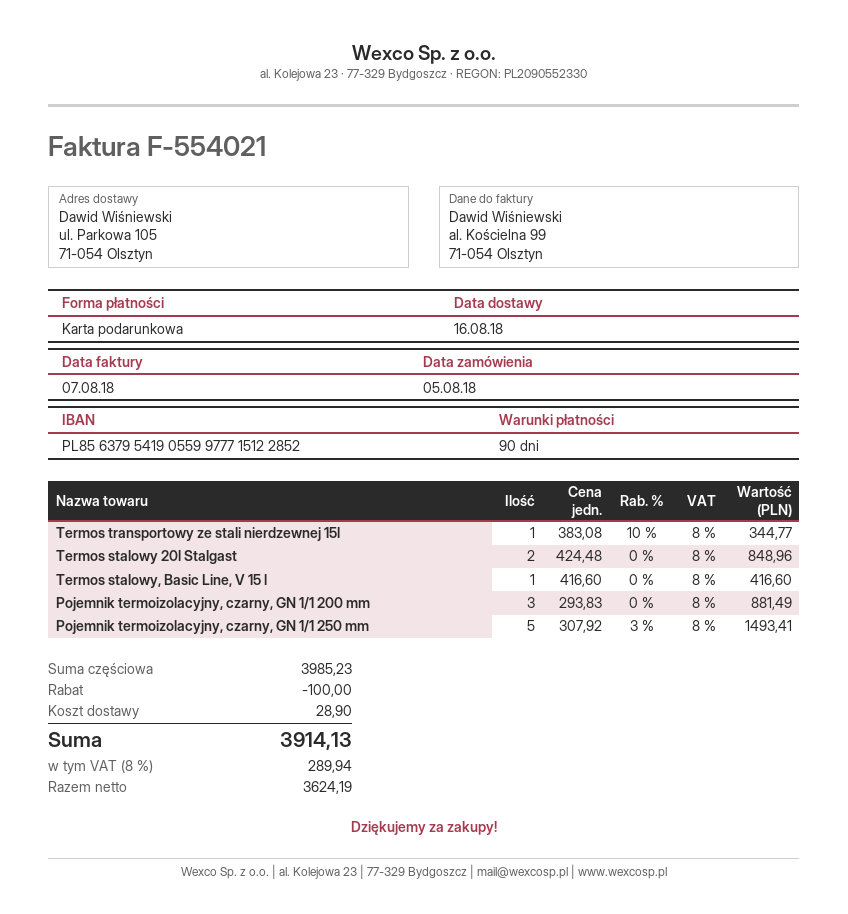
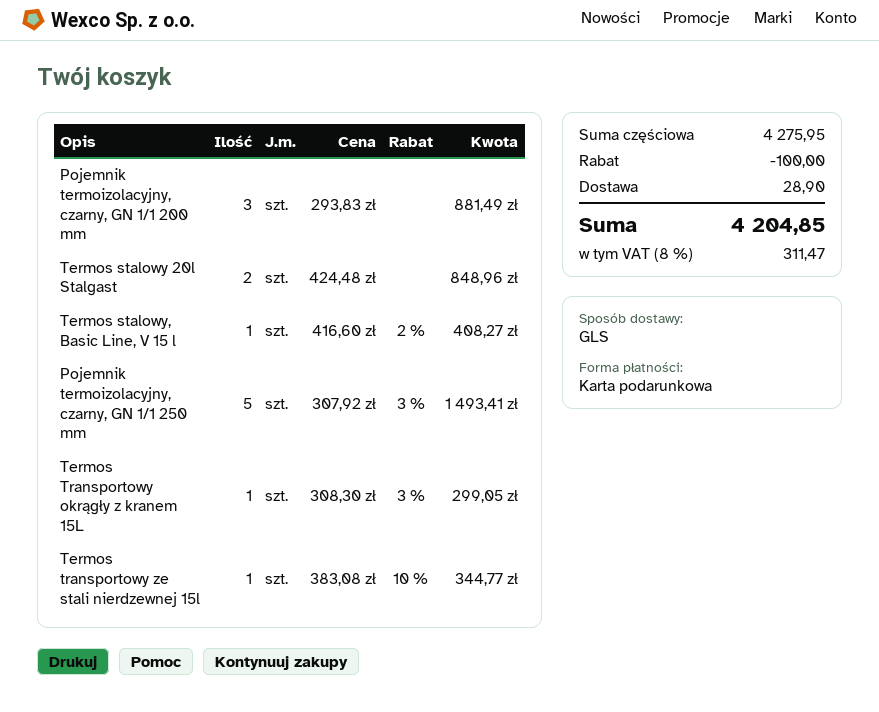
Termos stalowy, Basic Line, V 15 l: 1 x 416.60 = 416.60 -> 1 x 416.60 - 2% = 408.27
Termos Transportowy okrągły z kranem 15L: none -> 1 x 308.30 - 3% = 299.05
subtotal: 3985.23 -> 4275.95
tax: 8% = 289.94 -> 8% = 311.47
total: 3914.13 -> 4204.85

